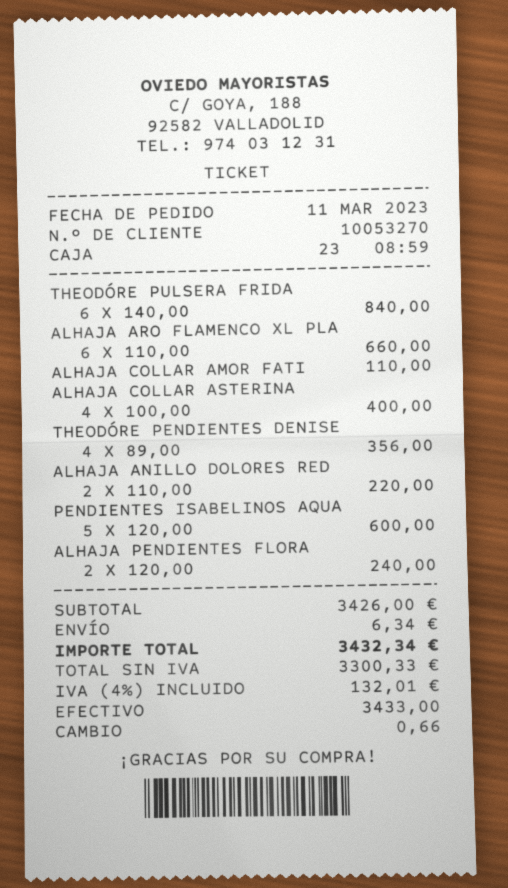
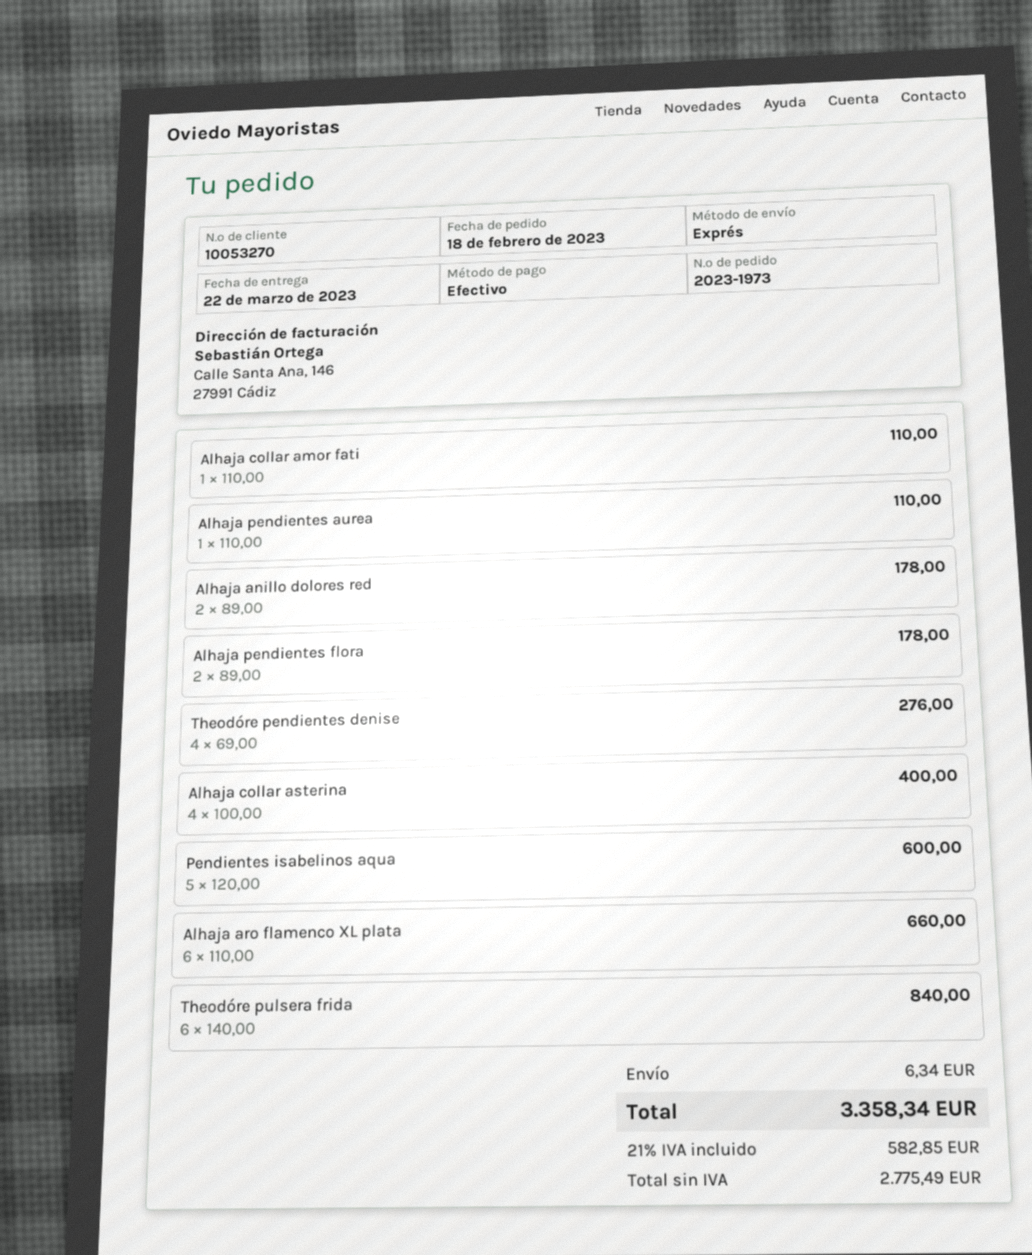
order date: 2023-03-11 -> 2023-02-18
THEODÓRE PENDIENTES DENISE: 4 x 89.00 = 356.00 -> 4 x 69.00 = 276.00
ALHAJA ANILLO DOLORES RED: 2 x 110.00 = 220.00 -> 2 x 89.00 = 178.00
ALHAJA PENDIENTES FLORA: 2 x 120.00 = 240.00 -> 2 x 89.00 = 178.00
Alhaja pendientes aurea: none -> 1 x 110.00 = 110.00
net: 3300.33 -> 2775.49
tax: 4% = 132.01 -> 21% = 582.85
total: 3432.34 -> 3358.34

